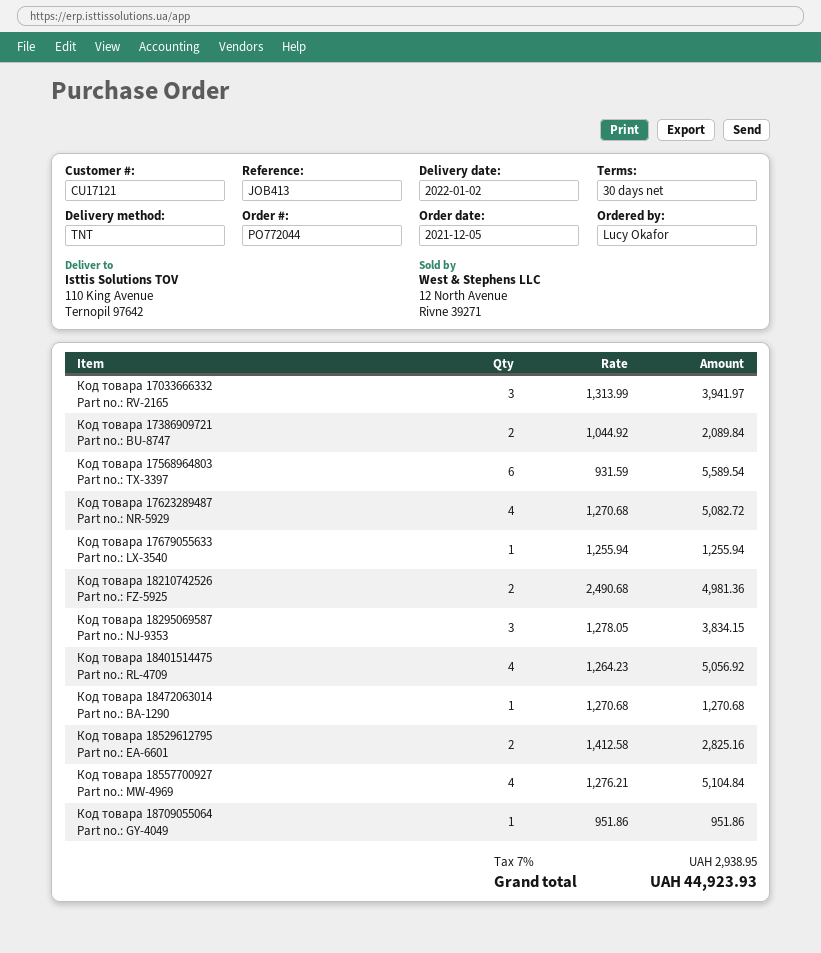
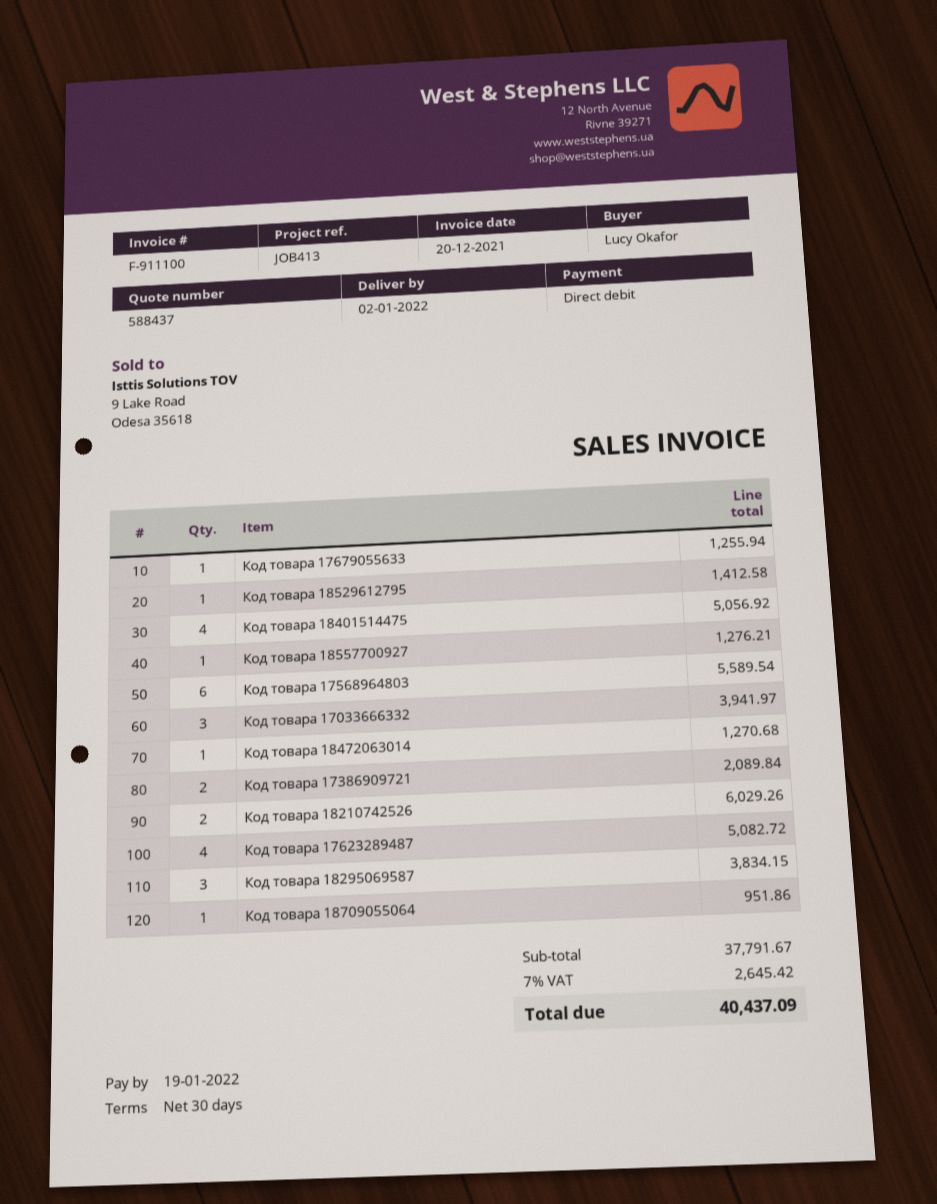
Код товара 18210742526: 2 for 4981.36 -> 2 for 6029.26
Код товара 18529612795: 2 for 2825.16 -> 1 for 1412.58
Код товара 18557700927: 4 for 5104.84 -> 1 for 1276.21
tax: 7% = 2938.95 -> 7% = 2645.42
total: 44923.93 -> 40437.09

